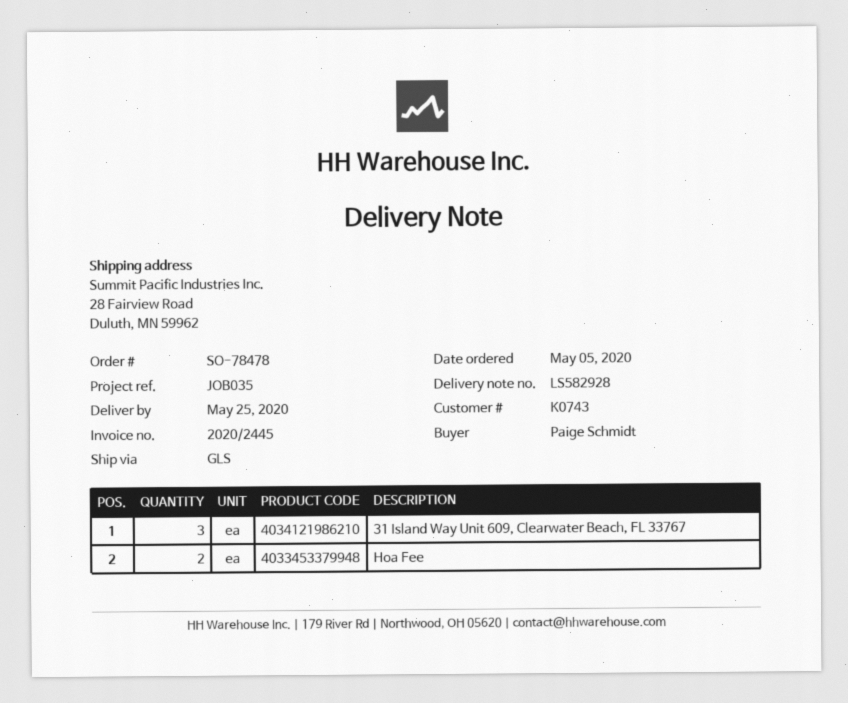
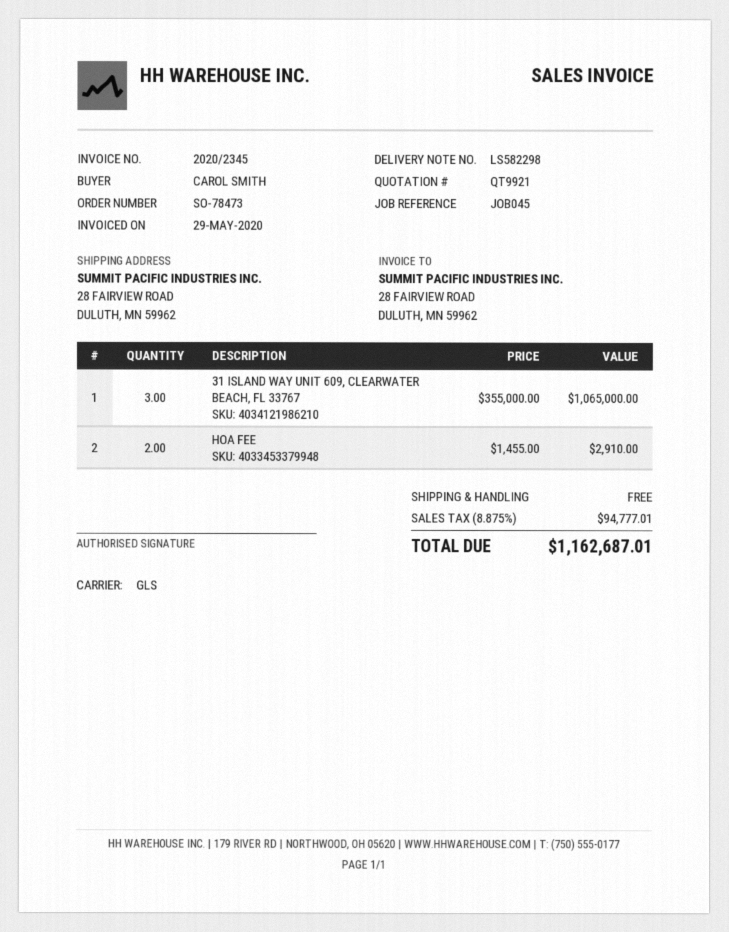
order number: SO-78478 -> SO-78473
delivery note number: LS582928 -> LS582298
invoice number: 2020/2445 -> 2020/2345
reference: JOB035 -> JOB045
ordered by: Paige Schmidt -> CAROL SMITH

